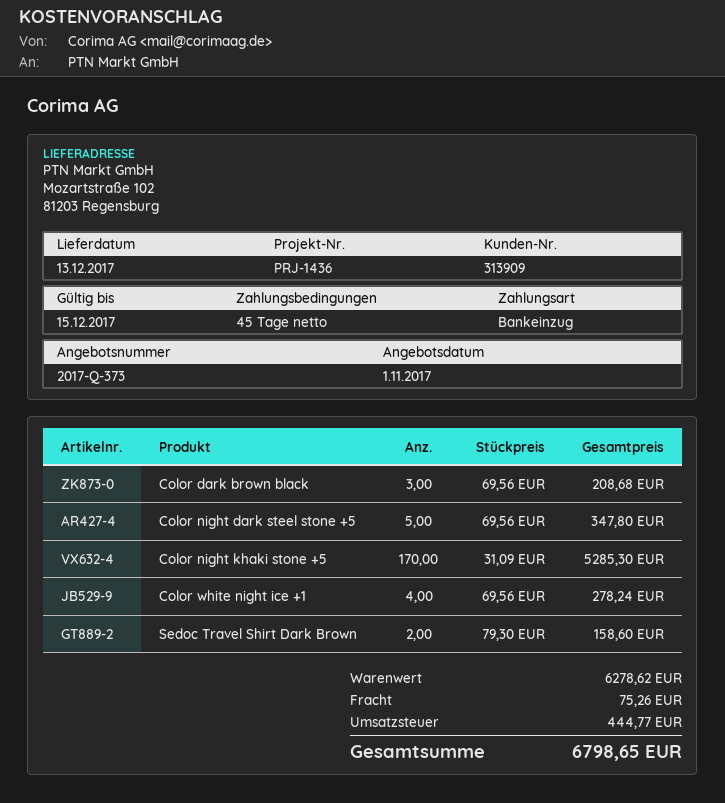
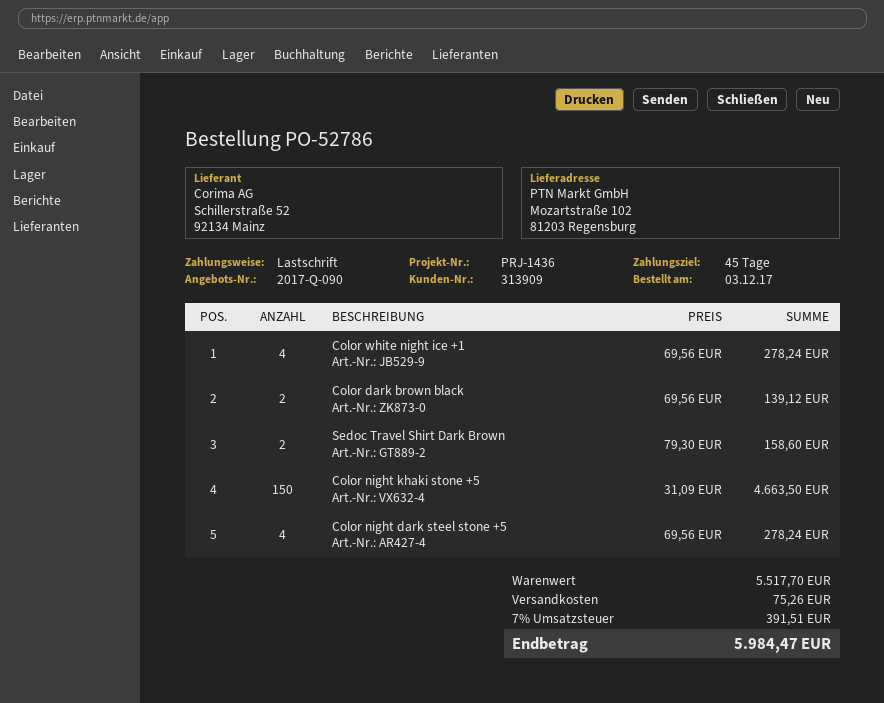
quote number: 2017-Q-373 -> 2017-Q-090
Color dark brown black: 3 x 69.56 = 208.68 -> 2 x 69.56 = 139.12
Color night dark steel stone +5: 5 x 69.56 = 347.80 -> 4 x 69.56 = 278.24
Color night khaki stone +5: 170 x 31.09 = 5285.30 -> 150 x 31.09 = 4663.50
subtotal: 6278.62 -> 5517.70
tax: 444.77 -> 391.51
total: 6798.65 -> 5984.47

